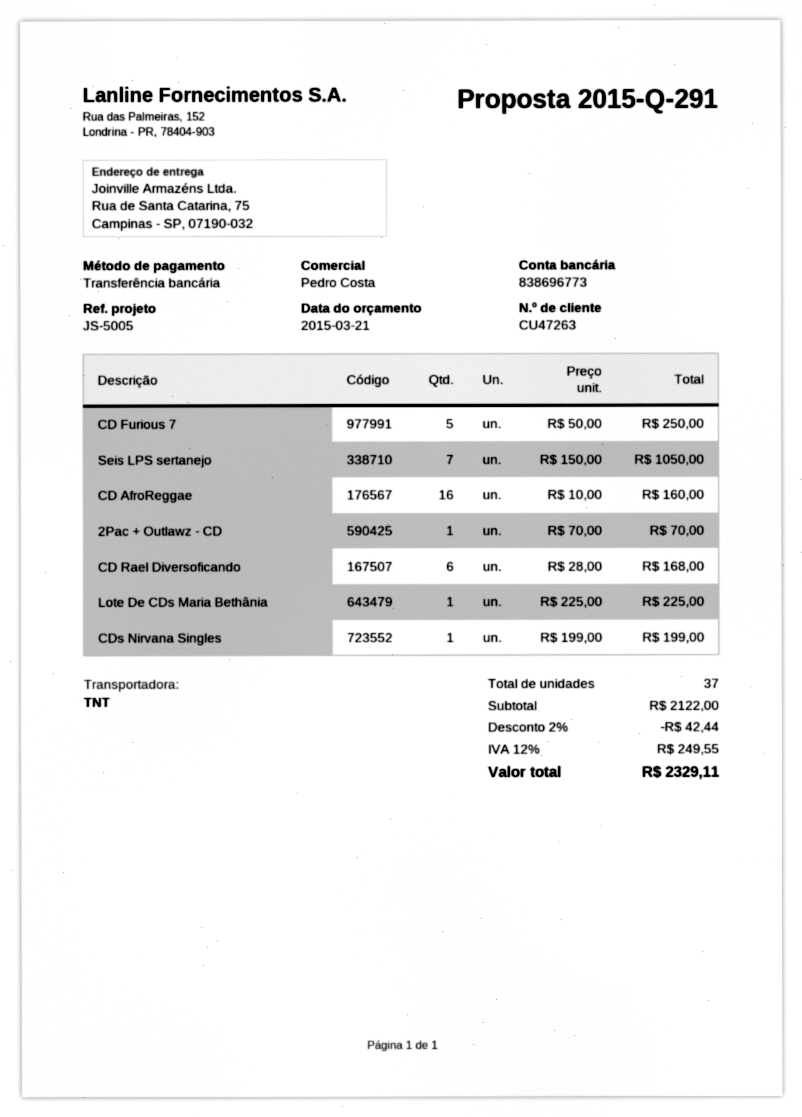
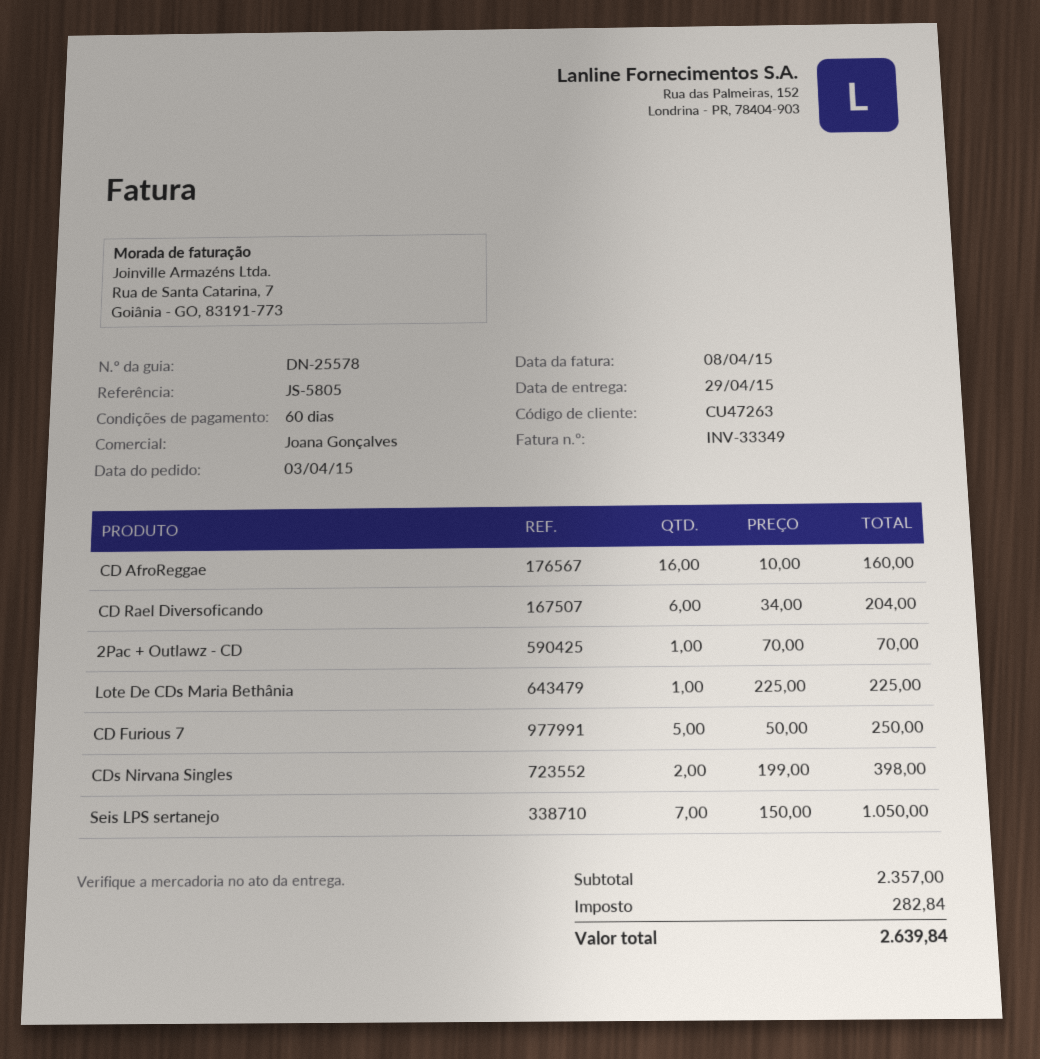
reference: JS-5005 -> JS-5805
sales rep: Pedro Costa -> Joana Gonçalves
CD Rael Diversoficando: 6 x 28.00 = 168.00 -> 6 x 34.00 = 204.00
CDs Nirvana Singles: 1 x 199.00 = 199.00 -> 2 x 199.00 = 398.00
subtotal: 2122.00 -> 2357.00
discount: 2% = 42.44 -> none
tax: 249.55 -> 282.84
total: 2329.11 -> 2639.84

